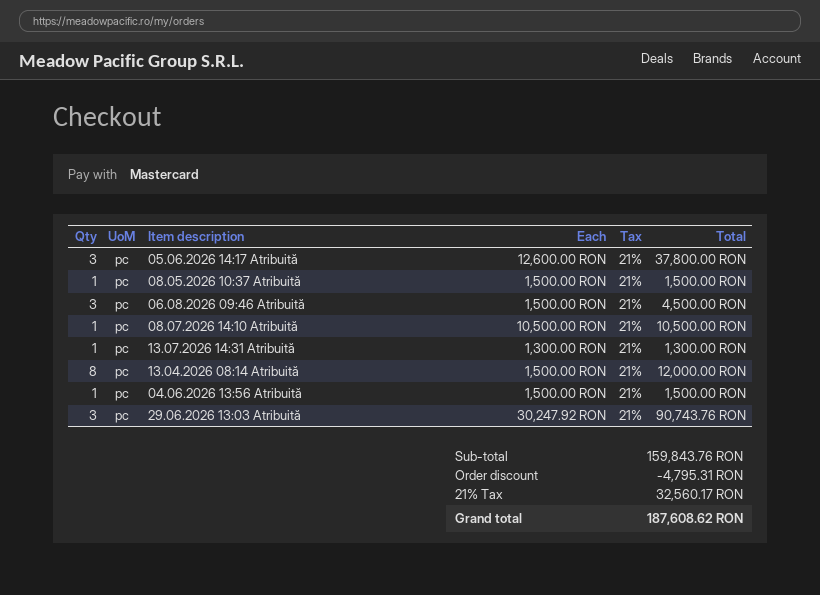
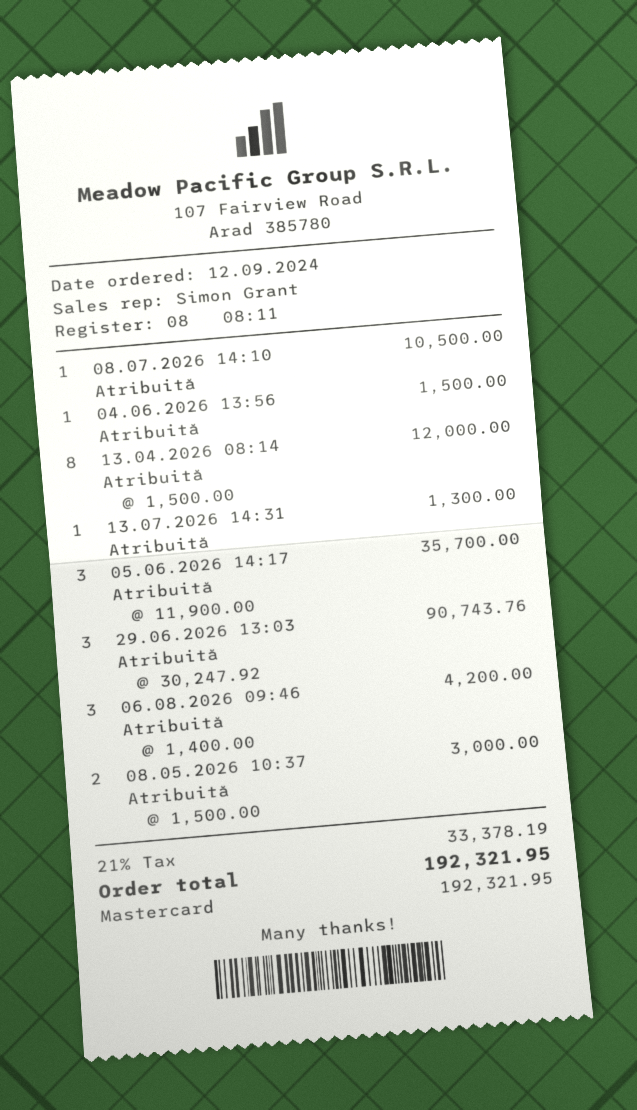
05.06.2026 14:17 Atribuită: 3 x 12600.00 = 37800.00 -> 3 x 11900.00 = 35700.00
08.05.2026 10:37 Atribuită: 1 x 1500.00 = 1500.00 -> 2 x 1500.00 = 3000.00
06.08.2026 09:46 Atribuită: 3 x 1500.00 = 4500.00 -> 3 x 1400.00 = 4200.00
discount: 4795.31 -> none
tax: 21% = 32560.17 -> 21% = 33378.19
total: 187608.62 -> 192321.95

